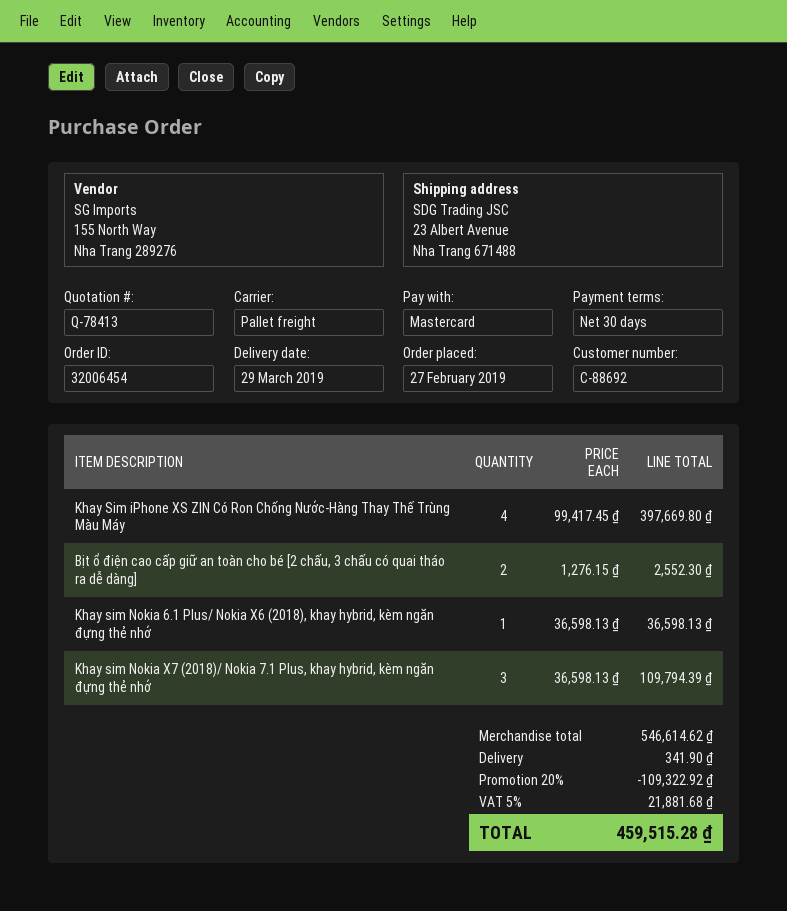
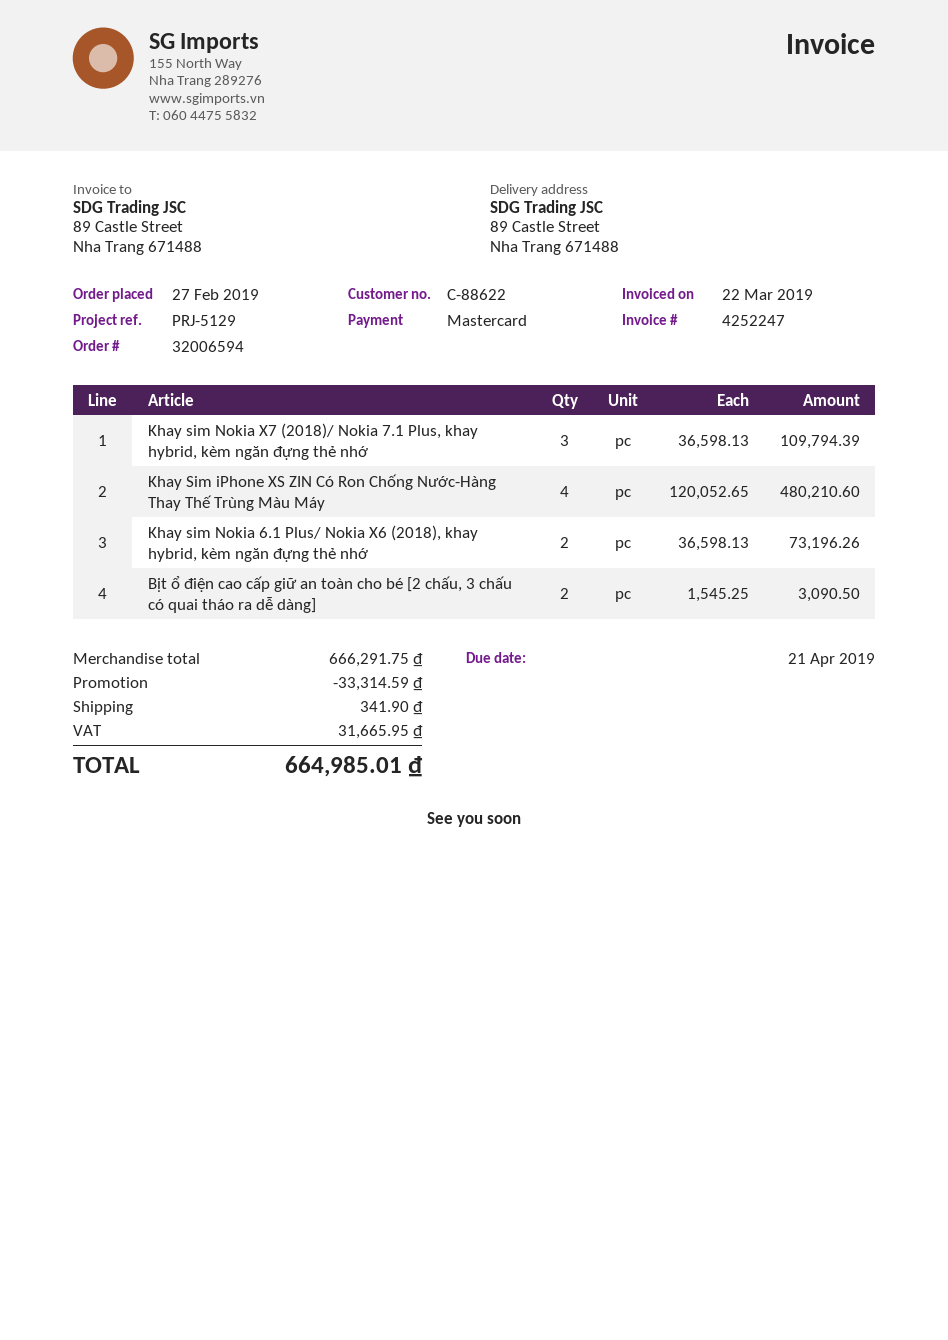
order number: 32006454 -> 32006594
customer number: C-88692 -> C-88622
ship to: 23 Albert Avenue, Nha Trang 671488 -> 89 Castle Street, Nha Trang 671488
Khay Sim iPhone XS ZIN Có Ron Chống Nước-Hàng Thay Thế Trùng Màu Máy: 4 x 99417.45 = 397669.80 -> 4 x 120052.65 = 480210.60
Bịt ổ điện cao cấp giữ an toàn cho bé [2 chấu, 3 chấu có quai tháo ra dễ dàng]: 2 x 1276.15 = 2552.30 -> 2 x 1545.25 = 3090.50
Khay sim Nokia 6.1 Plus/ Nokia X6 (2018), khay hybrid, kèm ngăn đựng thẻ nhớ: 1 x 36598.13 = 36598.13 -> 2 x 36598.13 = 73196.26
subtotal: 546614.62 -> 666291.75
discount: 109322.92 -> 33314.59
tax: 21881.68 -> 31665.95
total: 459515.28 -> 664985.01

